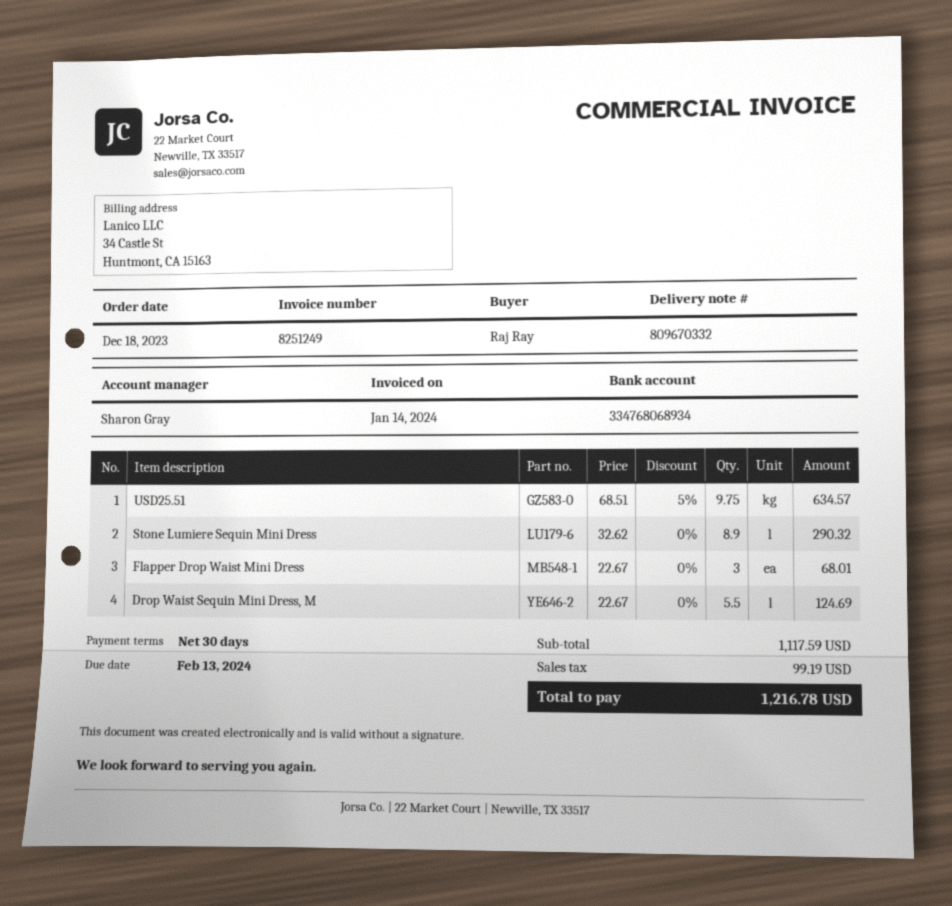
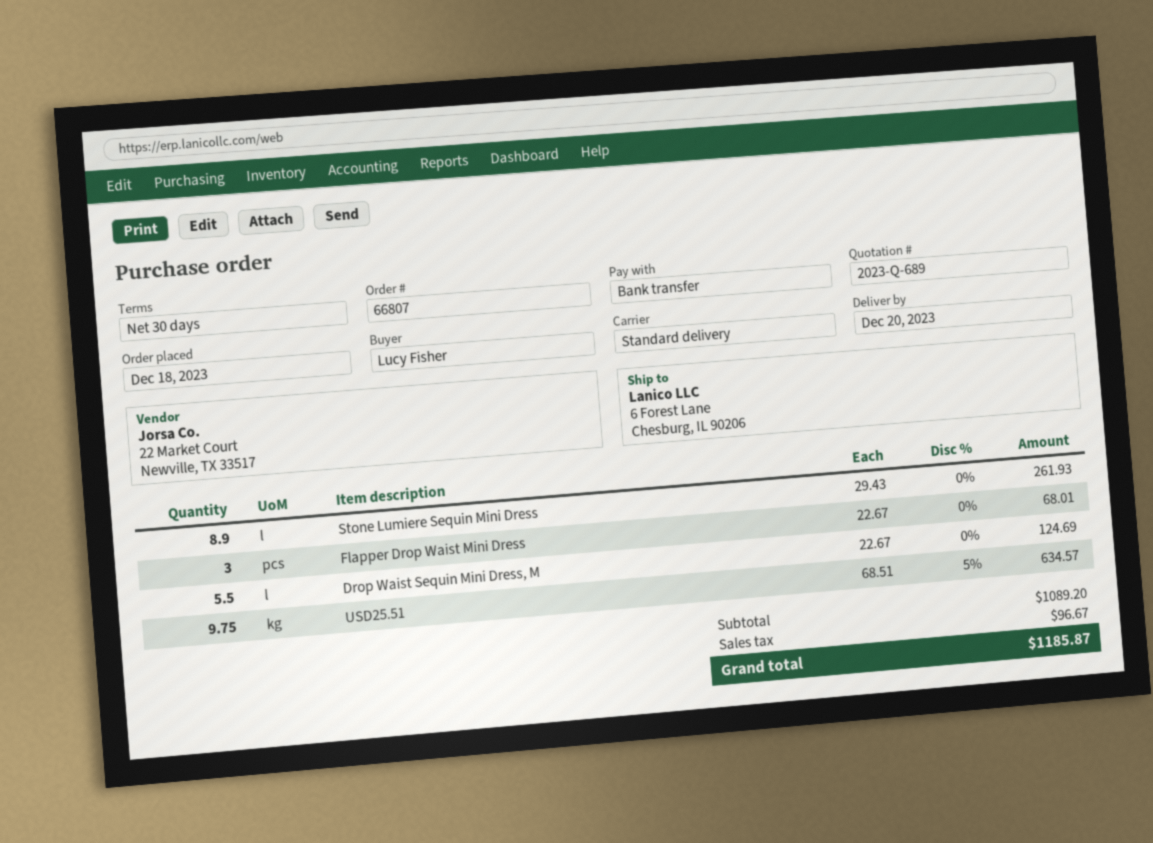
ordered by: Raj Ray -> Lucy Fisher
Stone Lumiere Sequin Mini Dress: 8.9 x 32.62 = 290.32 -> 8.9 x 29.43 = 261.93
subtotal: 1117.59 -> 1089.20
tax: 99.19 -> 96.67
total: 1216.78 -> 1185.87

